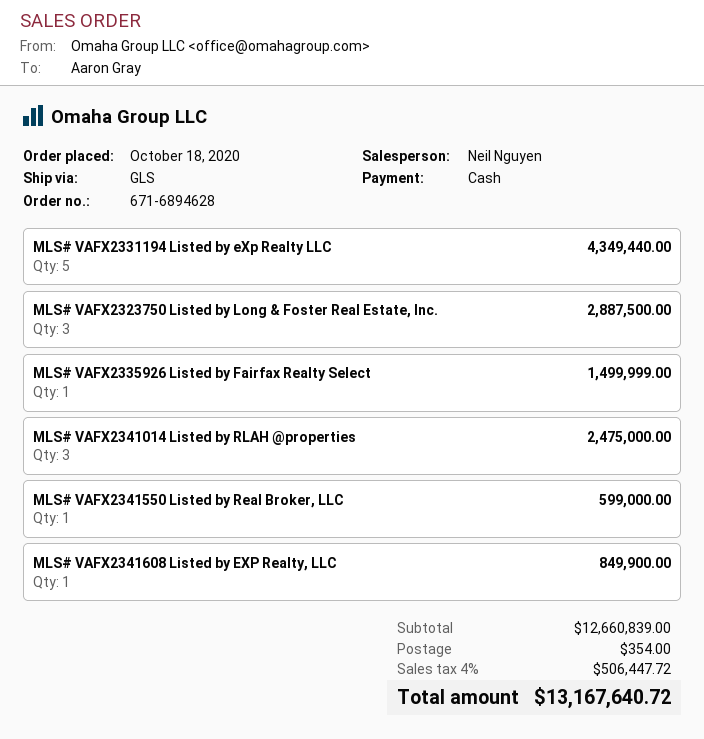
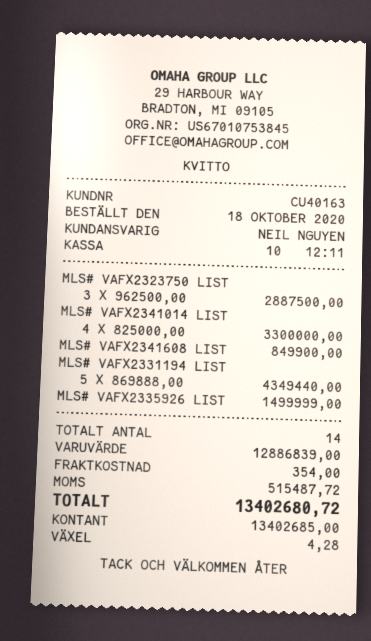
MLS# VAFX2341014 Listed by RLAH @properties: 3 for 2475000.00 -> 4 for 3300000.00
MLS# VAFX2341550 Listed by Real Broker, LLC: 1 for 599000.00 -> none
subtotal: 12660839.00 -> 12886839.00
tax: 506447.72 -> 515487.72
total: 13167640.72 -> 13402680.72

